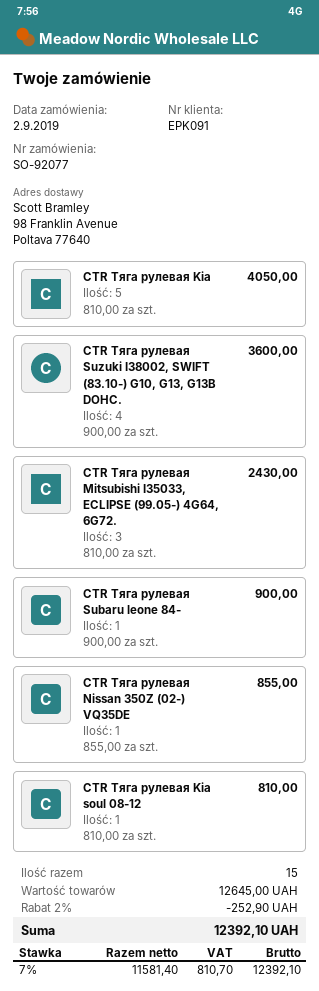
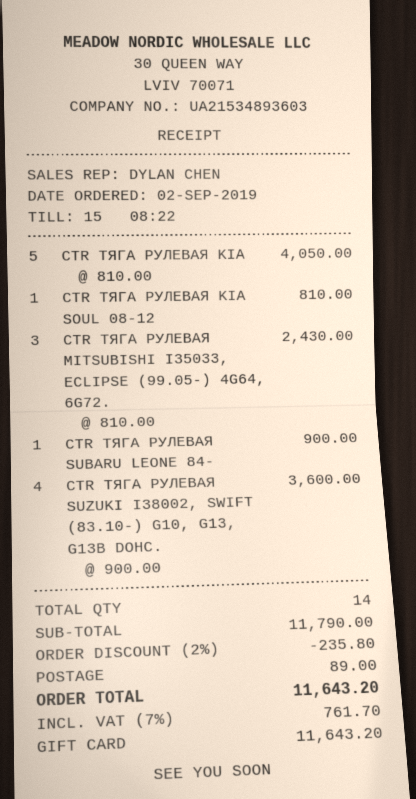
CTR Тяга рулевая Nissan 350Z (02-) VQ35DE: 1 x 855.00 = 855.00 -> none
total quantity: 15 -> 14
subtotal: 12645.00 -> 11790.00
discount: 2% = 252.90 -> 2% = 235.80
shipping: none -> 89.00
tax: 7% = 810.70 -> 7% = 761.70
total: 12392.10 -> 11643.20

